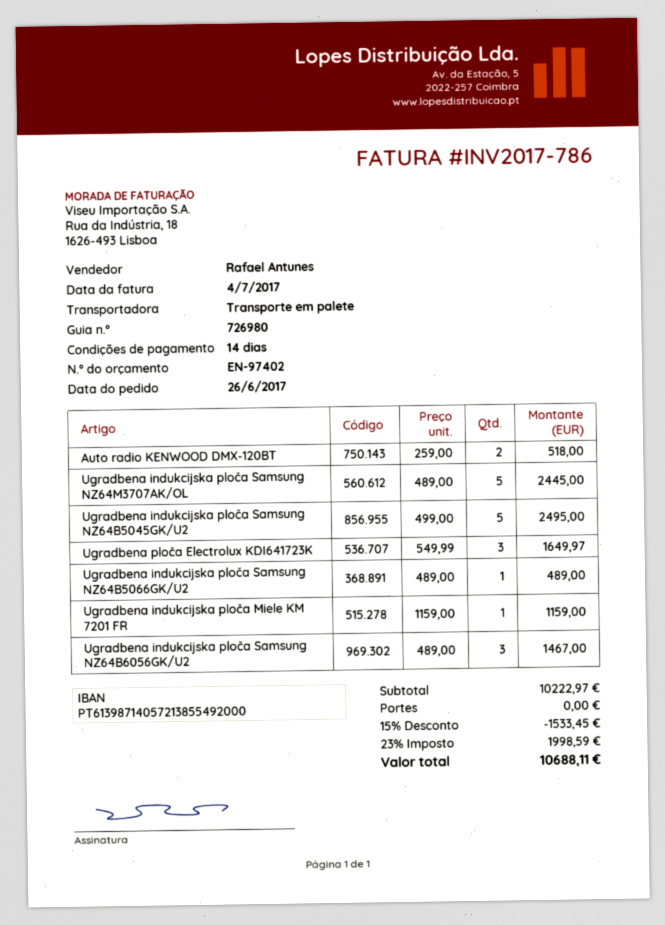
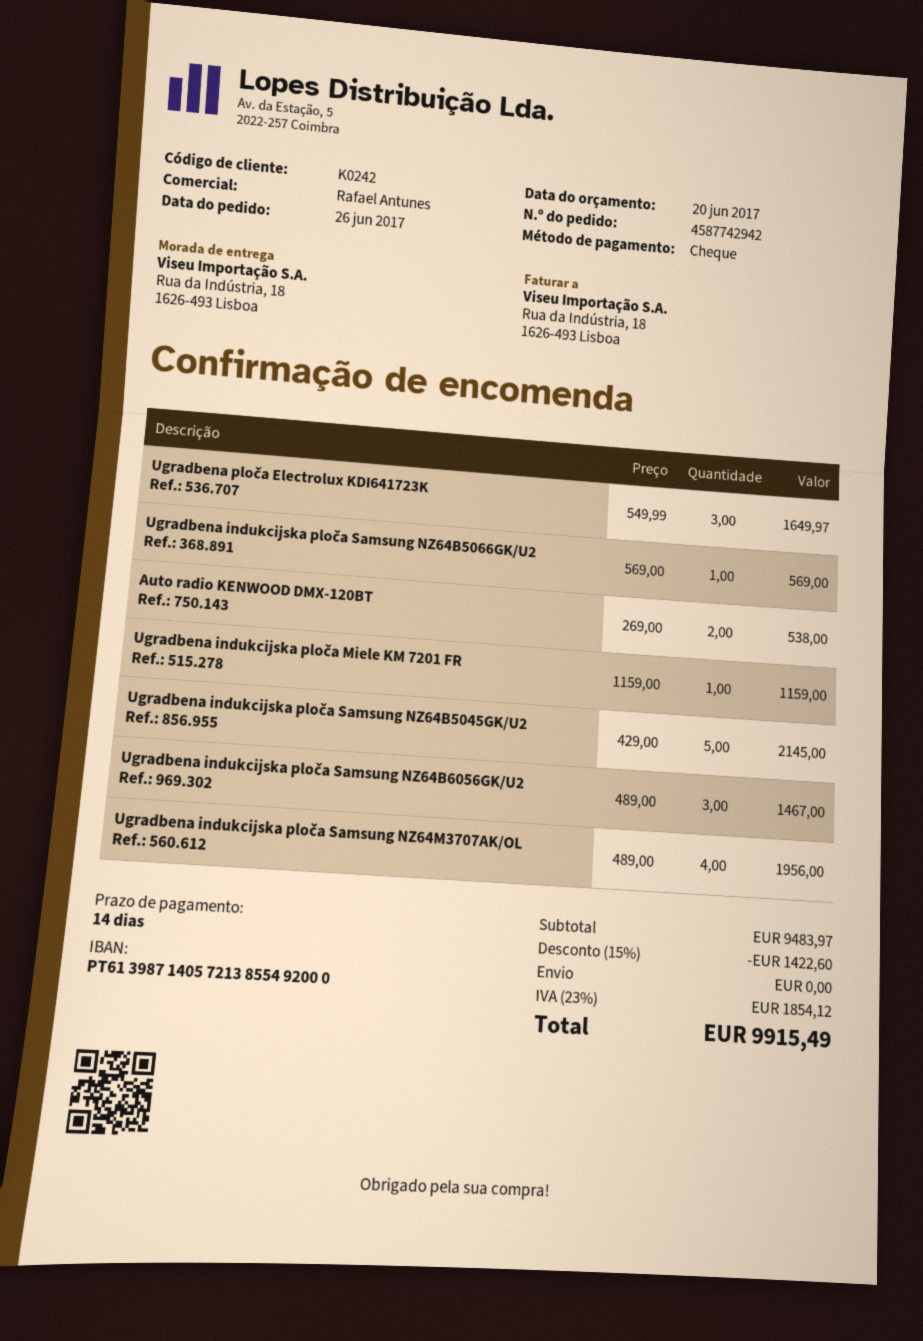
Auto radio KENWOOD DMX-120BT: 2 x 259.00 = 518.00 -> 2 x 269.00 = 538.00
Ugradbena indukcijska ploča Samsung NZ64M3707AK/OL: 5 x 489.00 = 2445.00 -> 4 x 489.00 = 1956.00
Ugradbena indukcijska ploča Samsung NZ64B5045GK/U2: 5 x 499.00 = 2495.00 -> 5 x 429.00 = 2145.00
Ugradbena indukcijska ploča Samsung NZ64B5066GK/U2: 1 x 489.00 = 489.00 -> 1 x 569.00 = 569.00
subtotal: 10222.97 -> 9483.97
discount: 15% = 1533.45 -> 15% = 1422.60
tax: 23% = 1998.59 -> 23% = 1854.12
total: 10688.11 -> 9915.49

